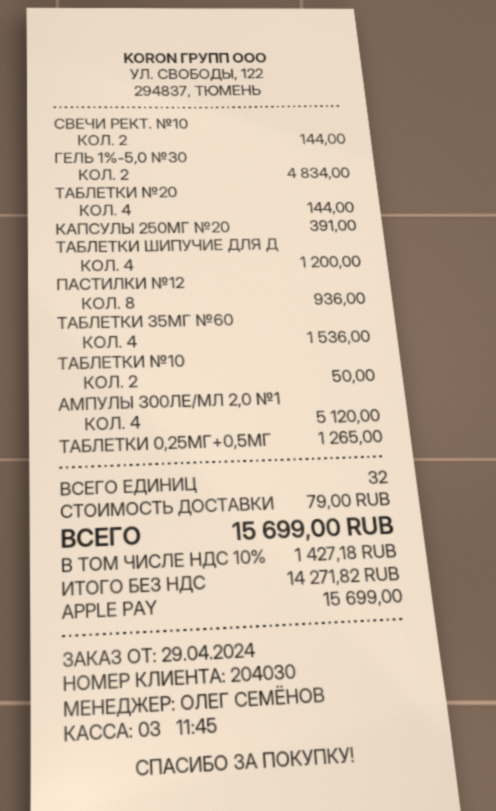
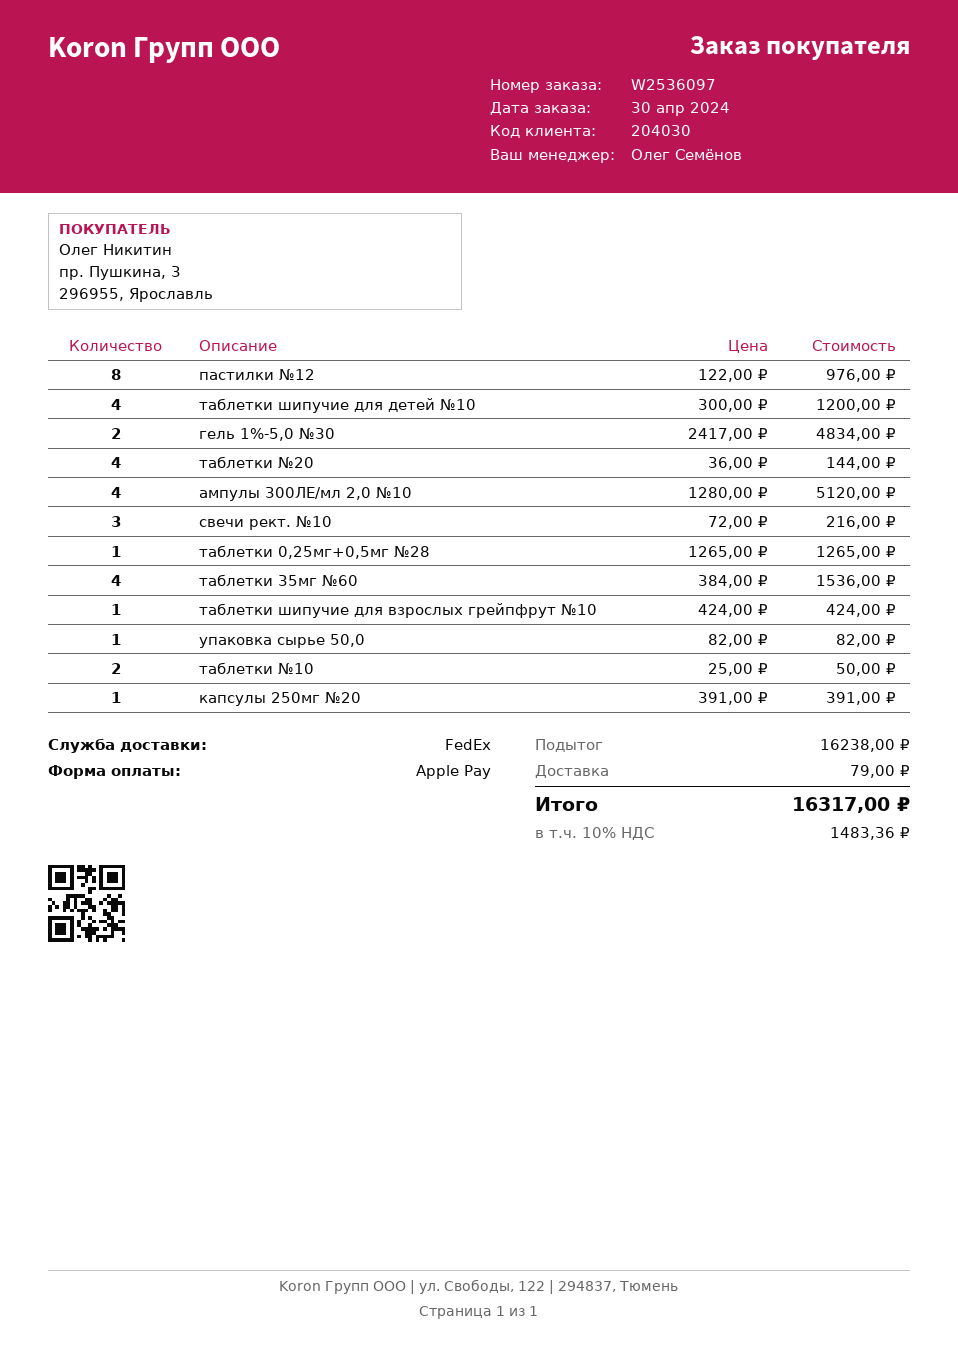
order date: 2024-04-29 -> 2024-04-30
СВЕЧИ РЕКТ. №10: 2 for 144.00 -> 3 for 216.00
ПАСТИЛКИ №12: 8 for 936.00 -> 8 for 976.00
таблетки шипучие для взрослых грейпфрут №10: none -> 1 for 424.00
упаковка сырье 50,0: none -> 1 for 82.00
tax: 10% = 1427.18 -> 10% = 1483.36
total: 15699.00 -> 16317.00

